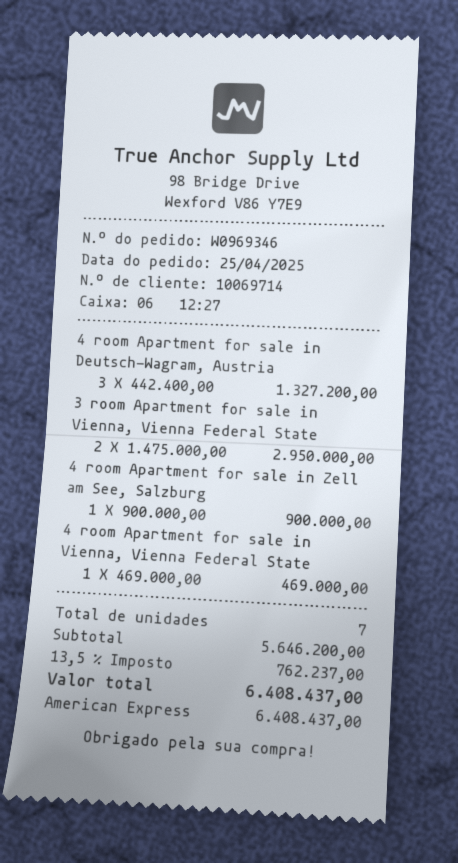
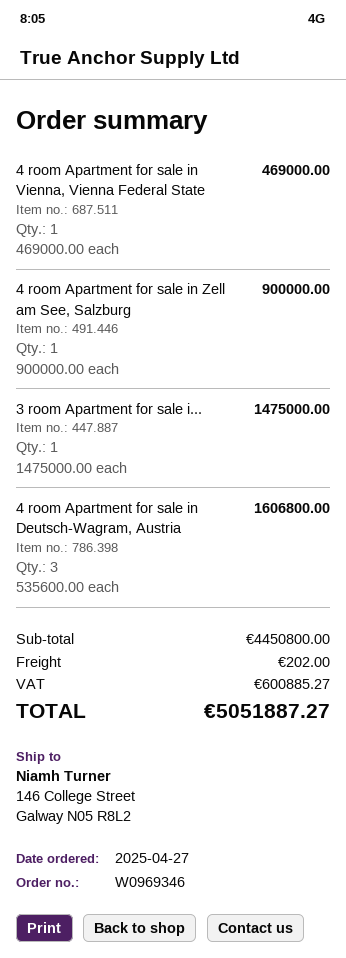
order date: 2025-04-25 -> 2025-04-27
4 room Apartment for sale in Deutsch-Wagram, Austria: 3 x 442400.00 = 1327200.00 -> 3 x 535600.00 = 1606800.00
3 room Apartment for sale in Vienna, Vienna Federal State: 2 x 1475000.00 = 2950000.00 -> 1 x 1475000.00 = 1475000.00
subtotal: 5646200.00 -> 4450800.00
shipping: none -> 202.00
tax: 762237.00 -> 600885.27
total: 6408437.00 -> 5051887.27

